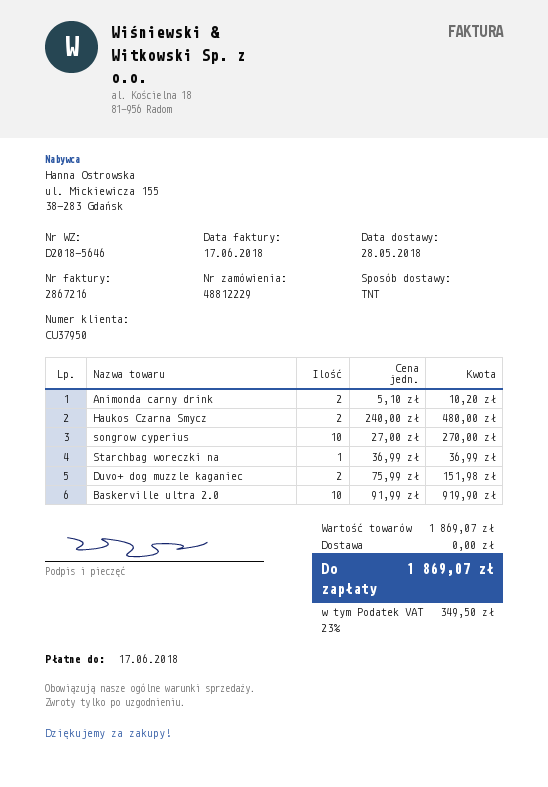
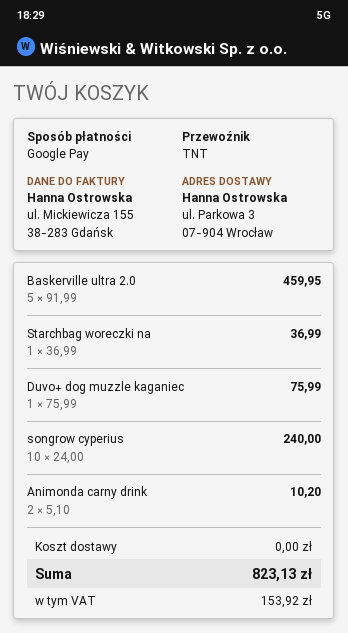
Haukos Czarna Smycz: 2 x 240.00 = 480.00 -> none
songrow cyperius: 10 x 27.00 = 270.00 -> 10 x 24.00 = 240.00
Duvo+ dog muzzle kaganiec: 2 x 75.99 = 151.98 -> 1 x 75.99 = 75.99
Baskerville ultra 2.0: 10 x 91.99 = 919.90 -> 5 x 91.99 = 459.95
tax: 349.50 -> 153.92
total: 1869.07 -> 823.13

